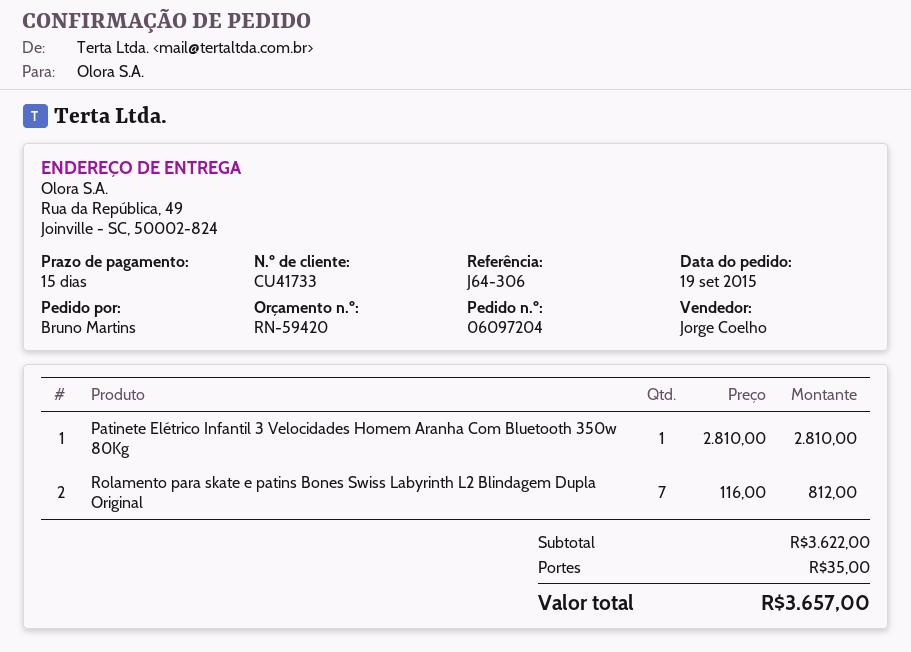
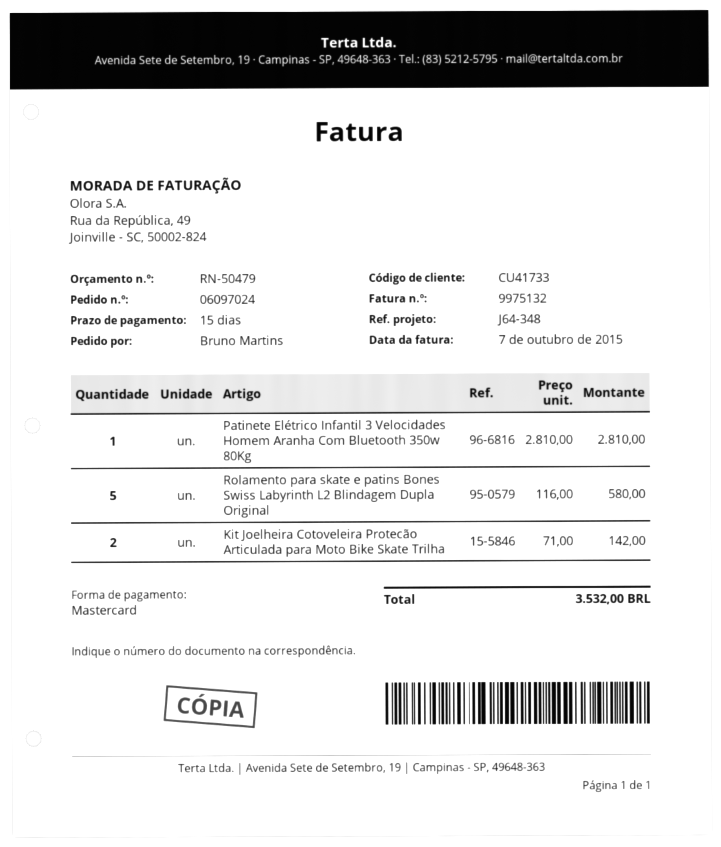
quote number: RN-59420 -> RN-50479
order number: 06097204 -> 06097024
reference: J64-306 -> J64-348
Rolamento para skate e patins Bones Swiss Labyrinth L2 Blindagem Dupla Original: 7 x 116.00 = 812.00 -> 5 x 116.00 = 580.00
Kit Joelheira Cotoveleira Protecão Articulada para Moto Bike Skate Trilha: none -> 2 x 71.00 = 142.00
shipping: 35.00 -> none
total: 3657.00 -> 3532.00

